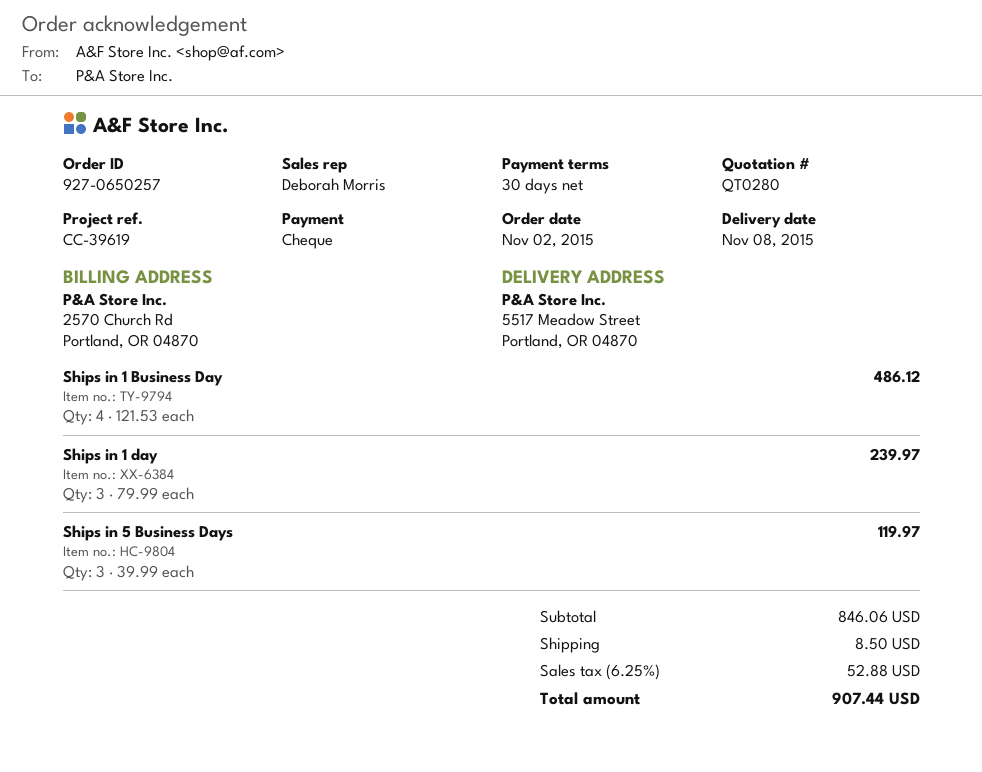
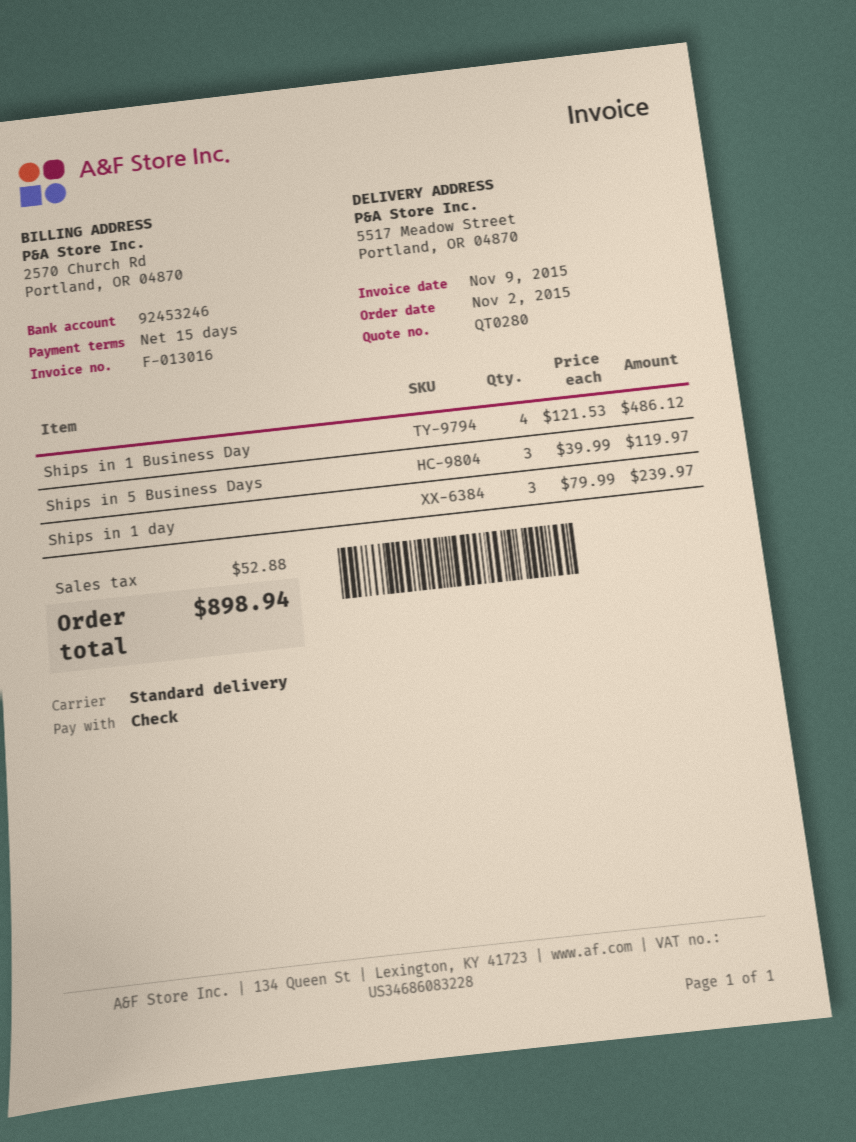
payment terms: 30 days -> 15 days
shipping: 8.50 -> none
total: 907.44 -> 898.94

